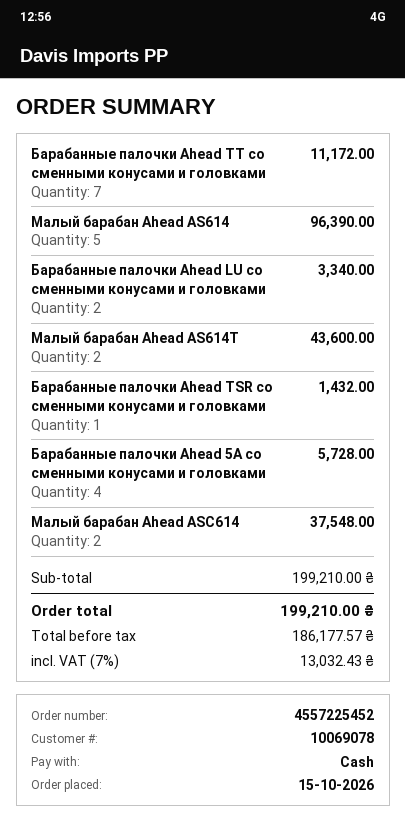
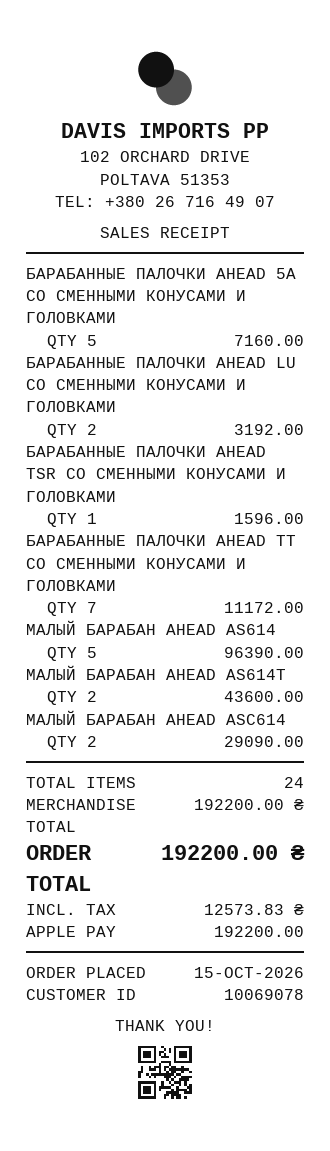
payment method: cash -> Apple Pay
Барабанные палочки Ahead LU со сменными конусами и головками: 2 for 3340.00 -> 2 for 3192.00
Барабанные палочки Ahead TSR со сменными конусами и головками: 1 for 1432.00 -> 1 for 1596.00
Барабанные палочки Ahead 5A со сменными конусами и головками: 4 for 5728.00 -> 5 for 7160.00
Малый барабан Ahead ASC614: 2 for 37548.00 -> 2 for 29090.00
subtotal: 199210.00 -> 192200.00
tax: 13032.43 -> 12573.83
total: 199210.00 -> 192200.00

